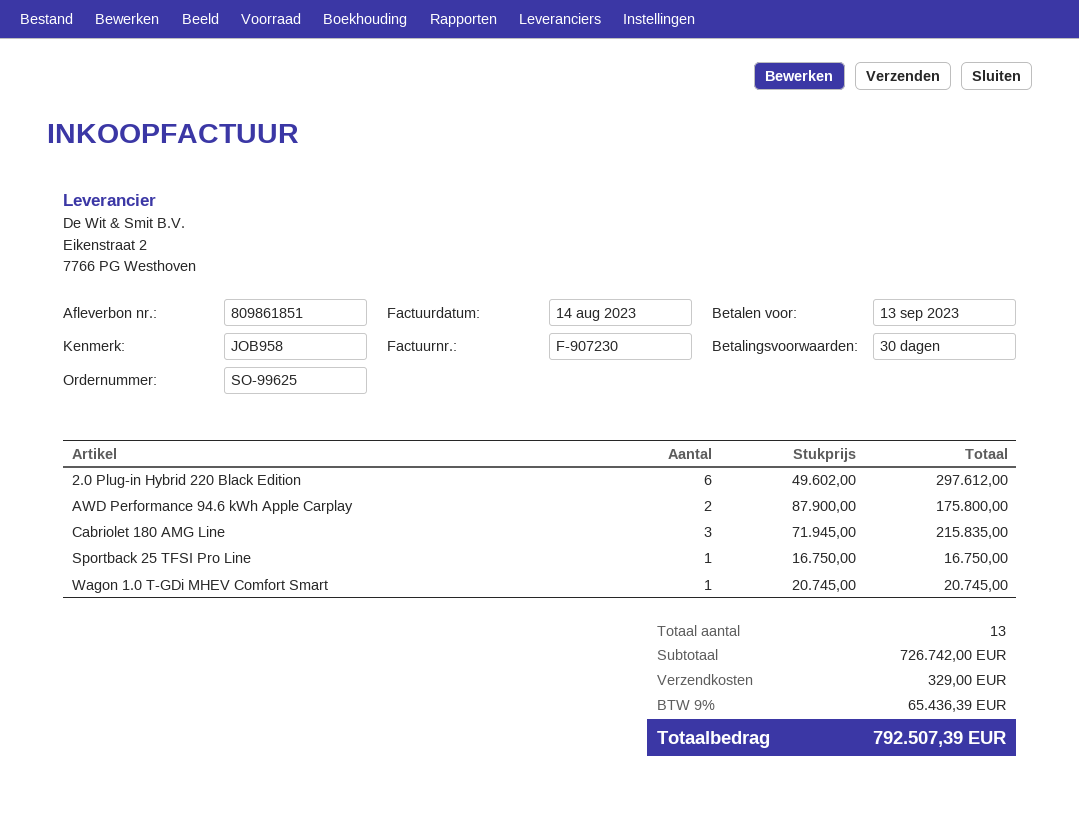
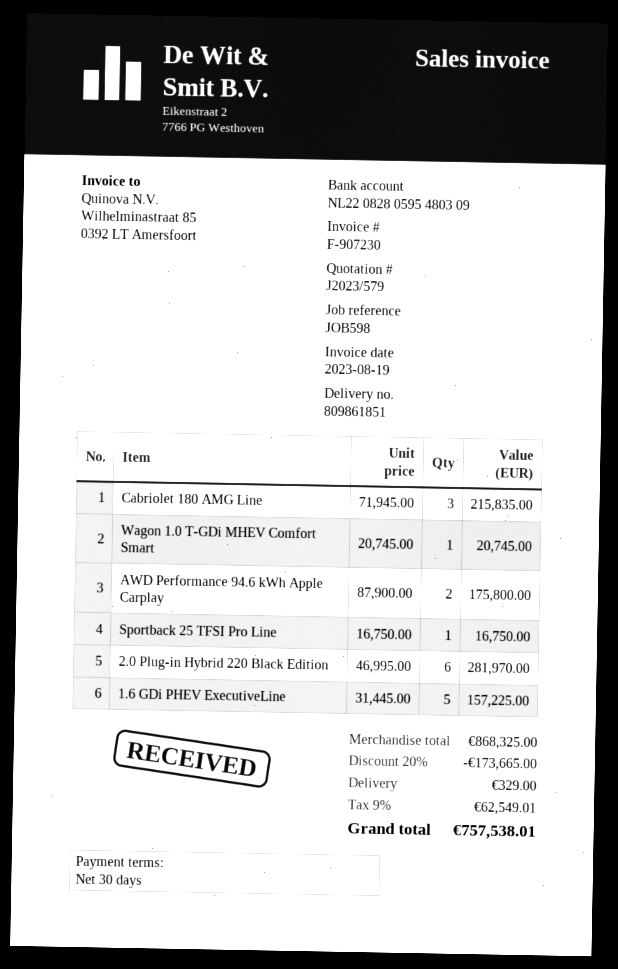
invoice date: 2023-08-14 -> 2023-08-19
reference: JOB958 -> JOB598
2.0 Plug-in Hybrid 220 Black Edition: 6 x 49602.00 = 297612.00 -> 6 x 46995.00 = 281970.00
1.6 GDi PHEV ExecutiveLine: none -> 5 x 31445.00 = 157225.00
subtotal: 726742.00 -> 868325.00
discount: none -> 20% = 173665.00
tax: 9% = 65436.39 -> 9% = 62549.01
total: 792507.39 -> 757538.01

